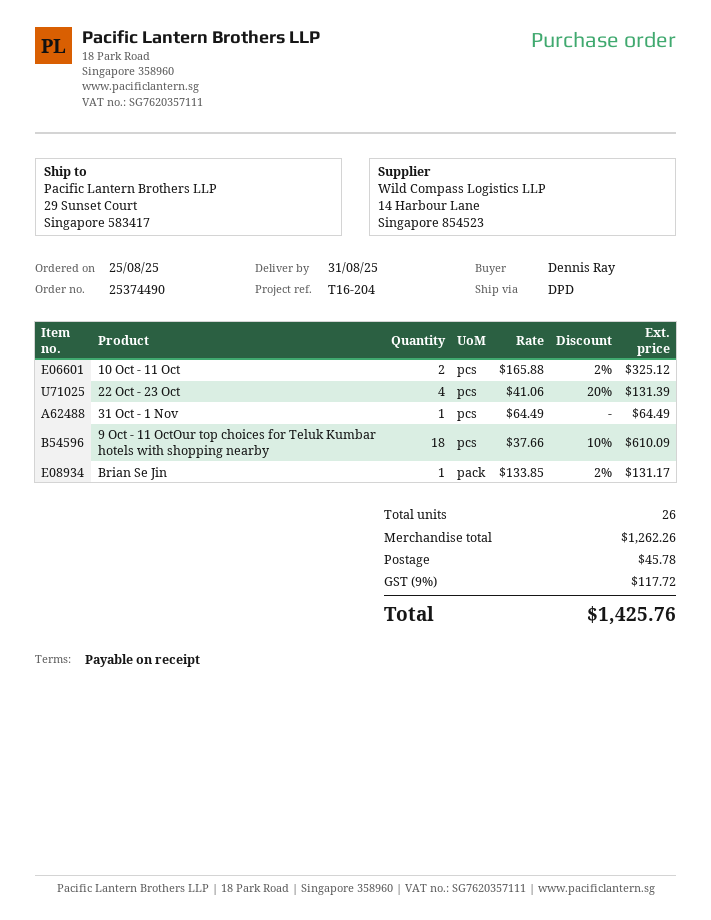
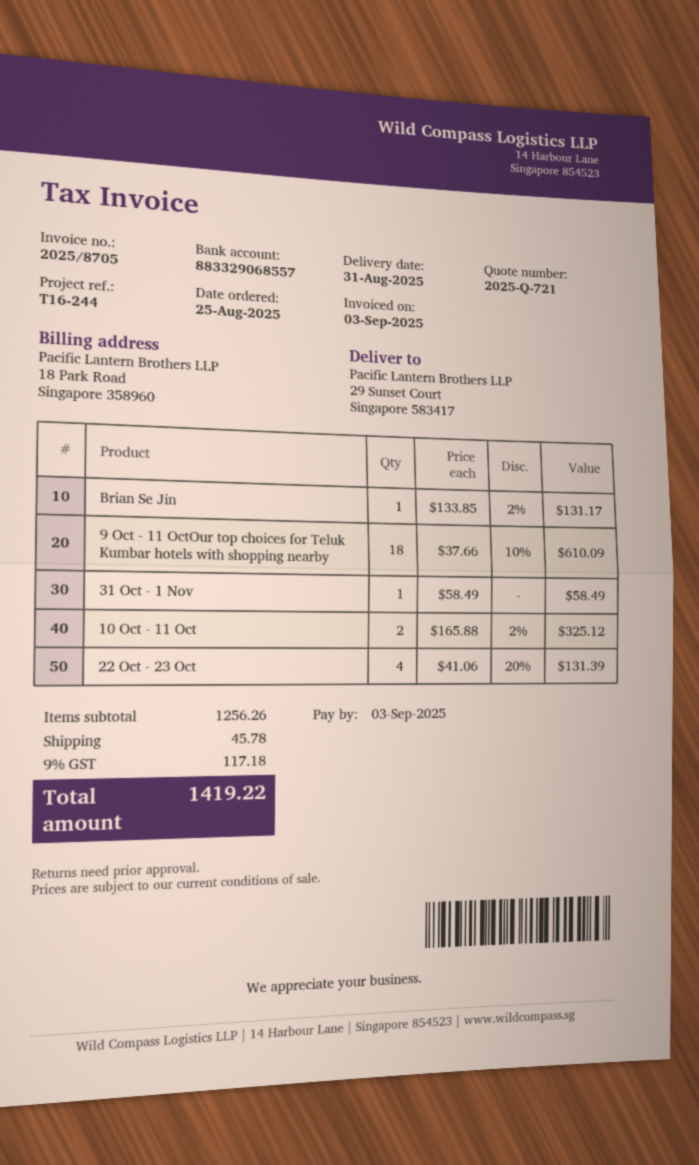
reference: T16-204 -> T16-244
31 Oct - 1 Nov: 1 x 64.49 = 64.49 -> 1 x 58.49 = 58.49
subtotal: 1262.26 -> 1256.26
tax: 9% = 117.72 -> 9% = 117.18
total: 1425.76 -> 1419.22

